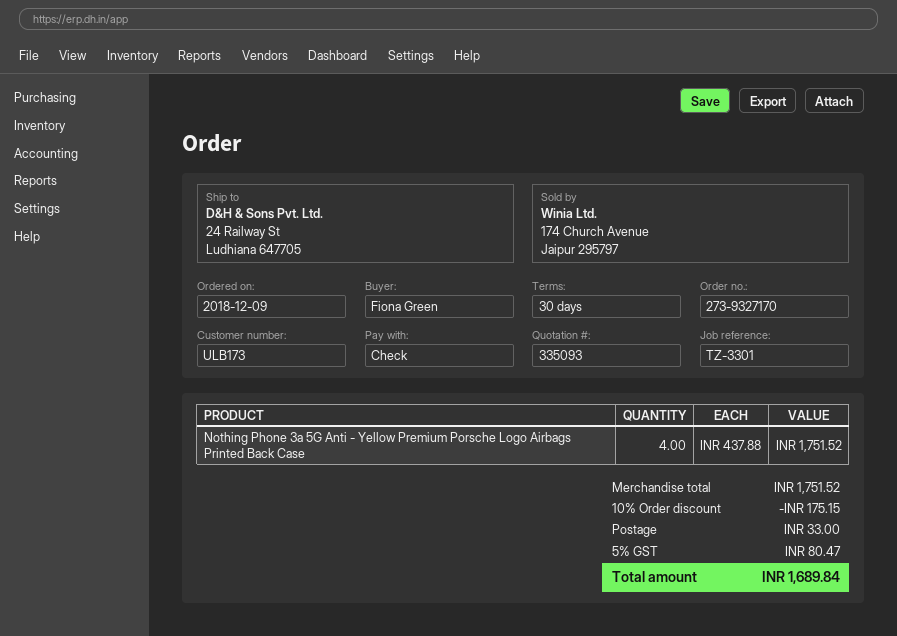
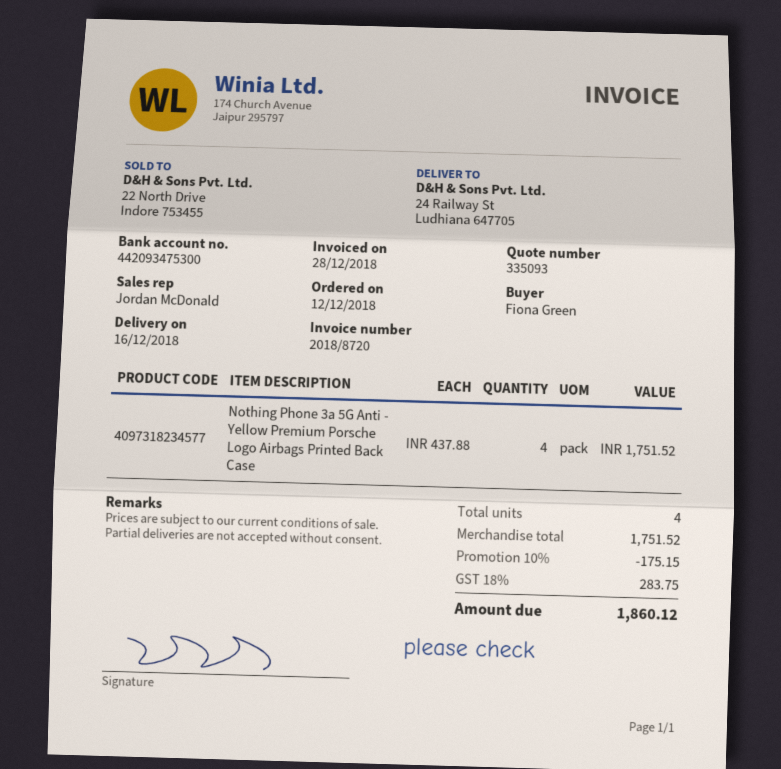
order date: 2018-12-09 -> 2018-12-12
shipping: 33.00 -> none
tax: 5% = 80.47 -> 18% = 283.75
total: 1689.84 -> 1860.12

